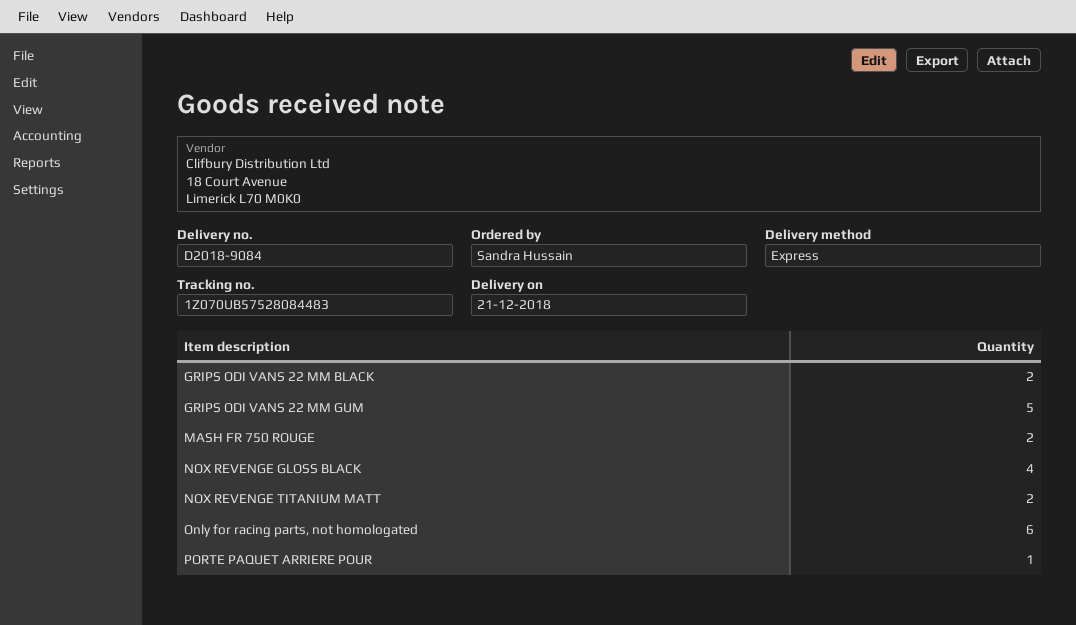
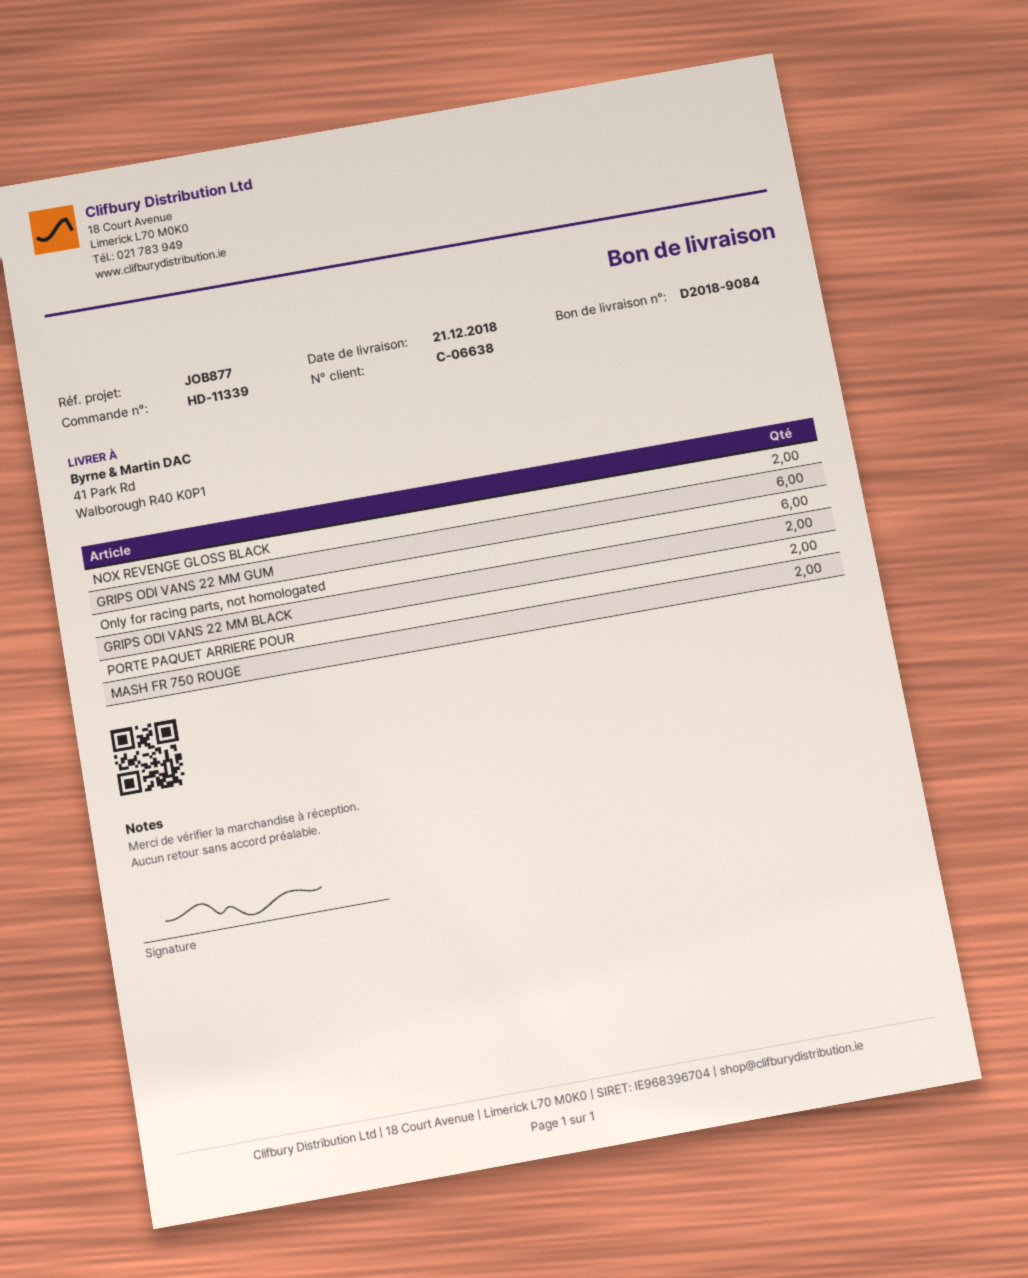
GRIPS ODI VANS 22 MM GUM: 5 -> 6
NOX REVENGE GLOSS BLACK: 4 -> 2
NOX REVENGE TITANIUM MATT: 2 -> none
PORTE PAQUET ARRIERE POUR: 1 -> 2

